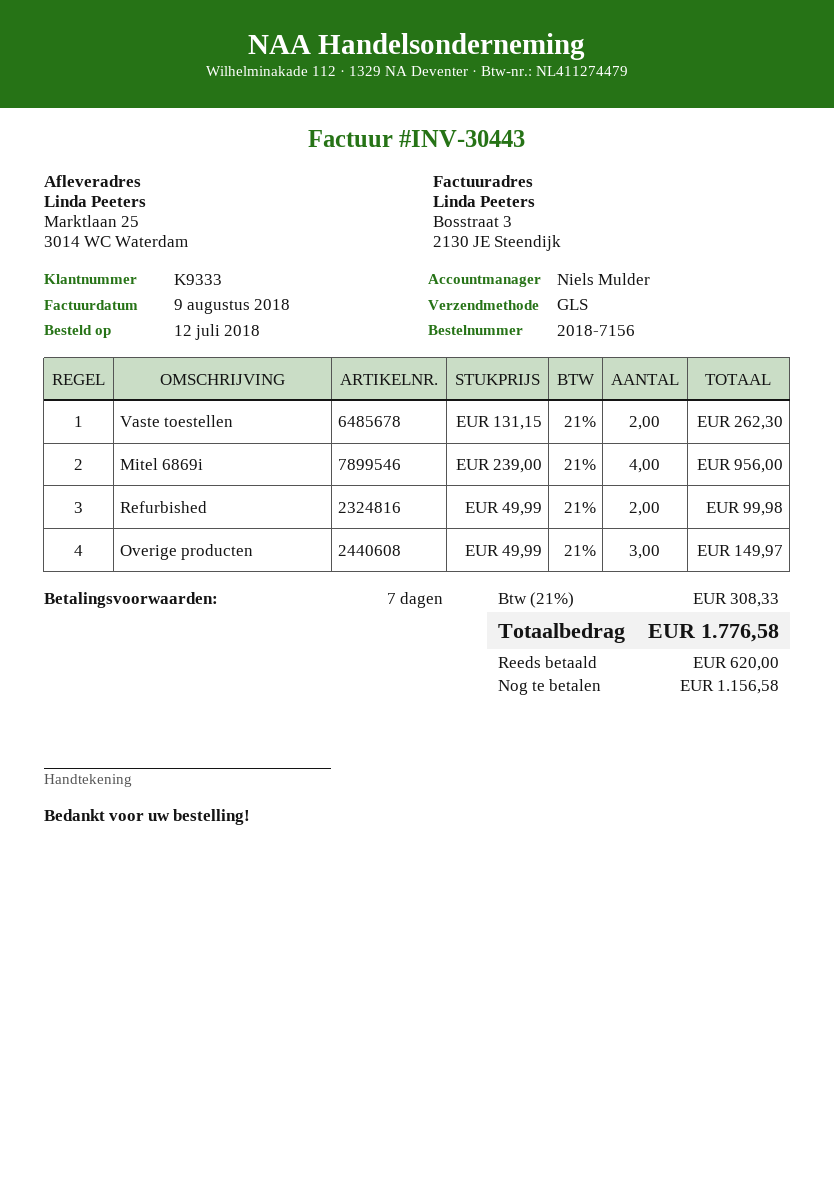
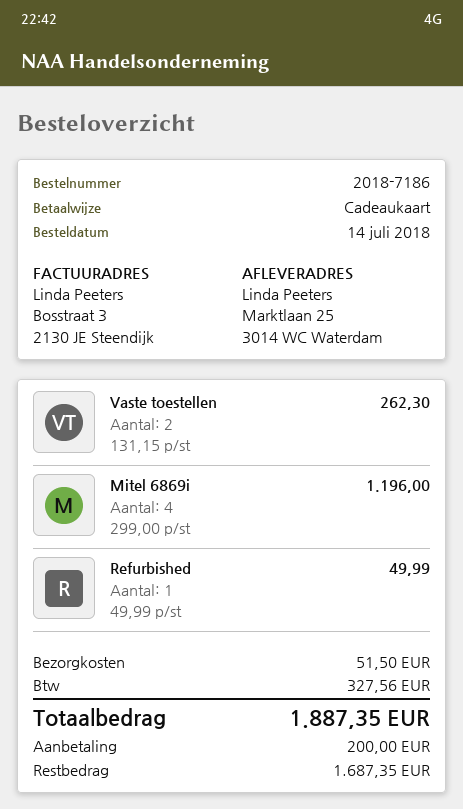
order number: 2018-7156 -> 2018-7186
order date: 2018-07-12 -> 2018-07-14
Mitel 6869i: 4 x 239.00 = 956.00 -> 4 x 299.00 = 1196.00
Refurbished: 2 x 49.99 = 99.98 -> 1 x 49.99 = 49.99
Overige producten: 3 x 49.99 = 149.97 -> none
shipping: none -> 51.50
tax: 308.33 -> 327.56
total: 1776.58 -> 1887.35
deposit: 620.00 -> 200.00
balance: 1156.58 -> 1687.35

